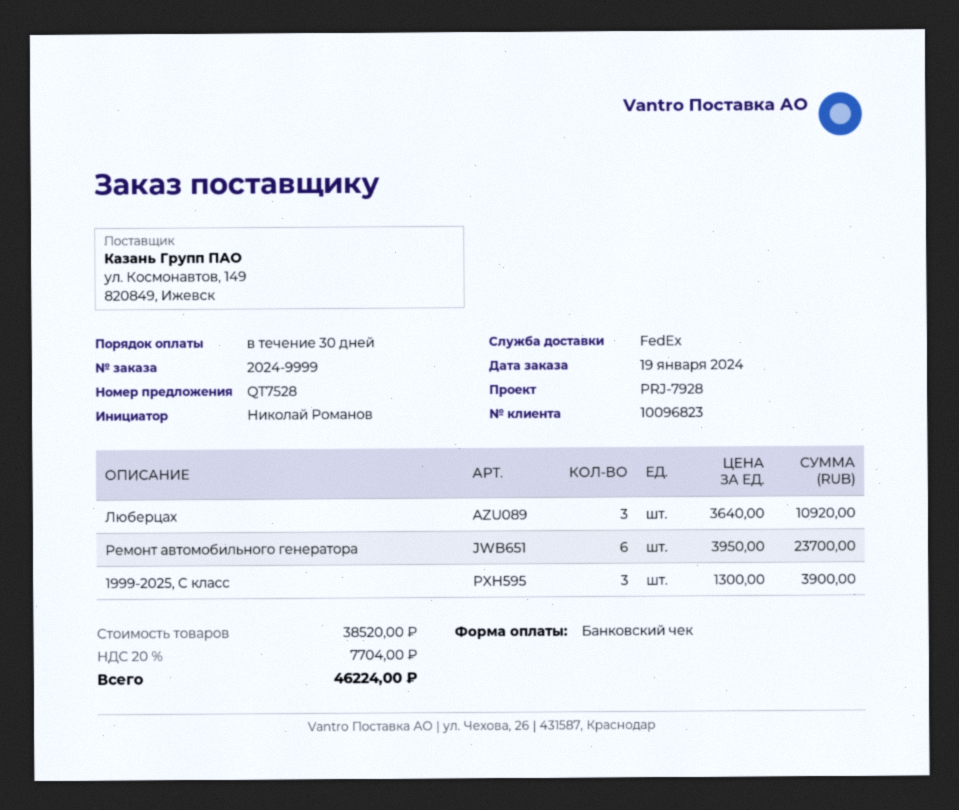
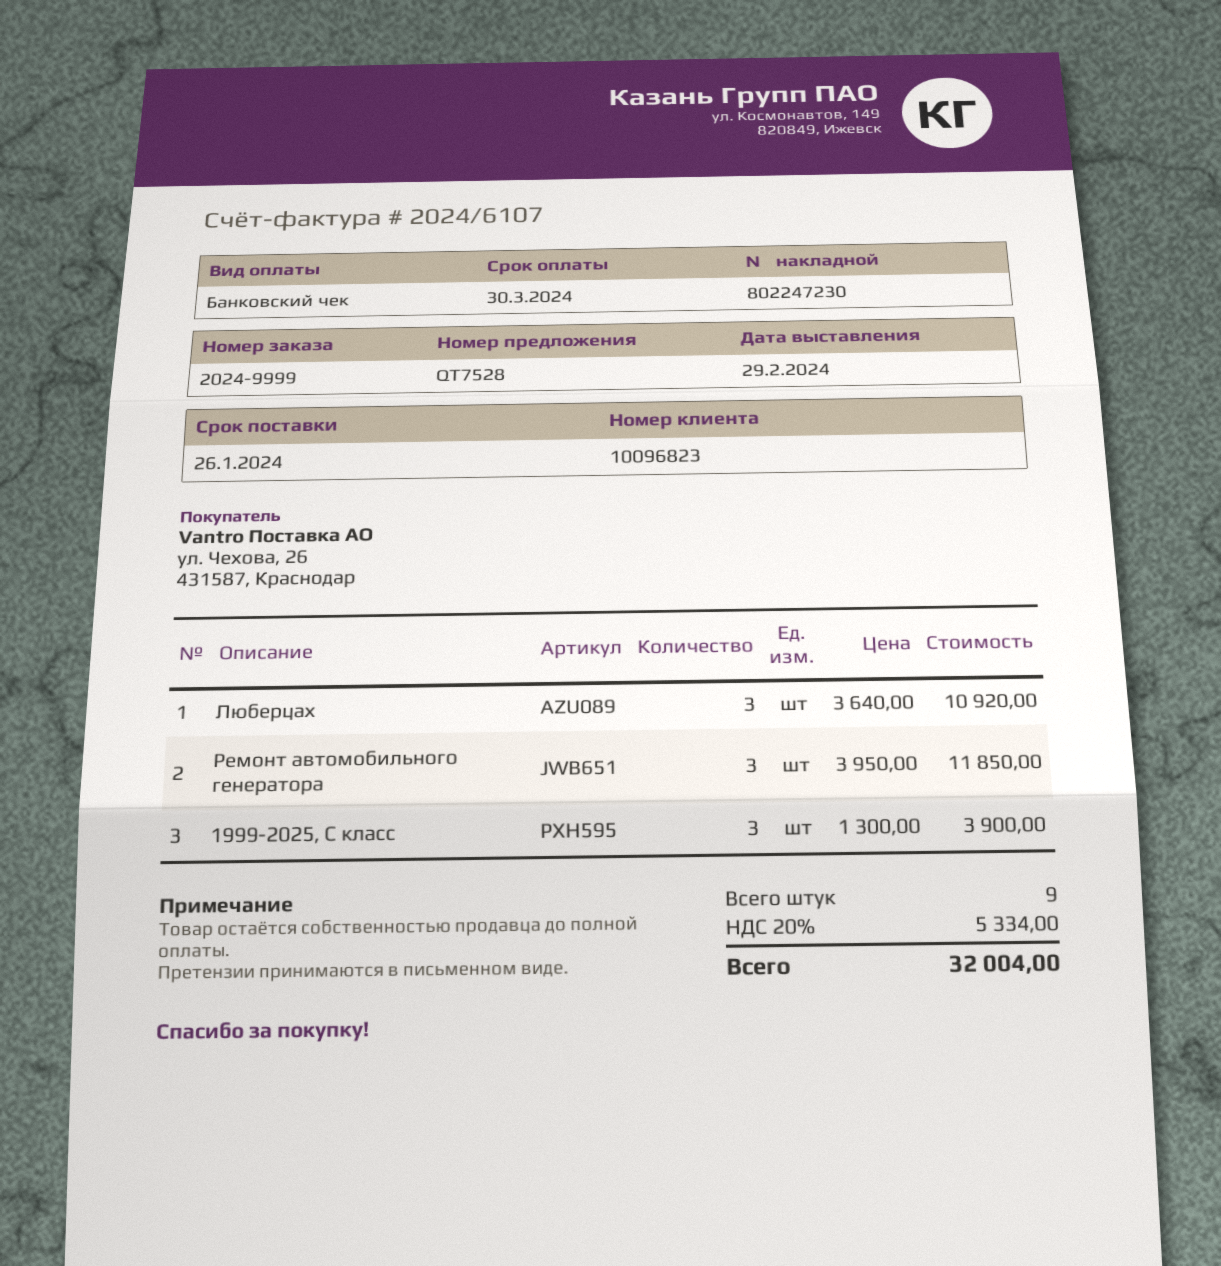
Ремонт автомобильного генератора: 6 x 3950.00 = 23700.00 -> 3 x 3950.00 = 11850.00
tax: 20% = 7704.00 -> 20% = 5334.00
total: 46224.00 -> 32004.00

